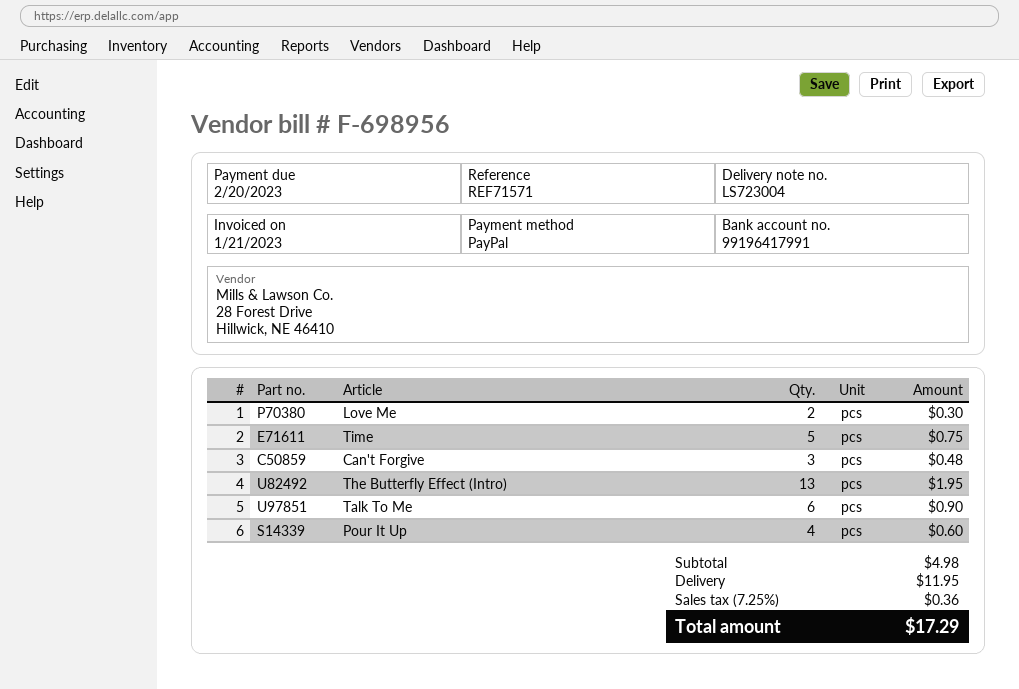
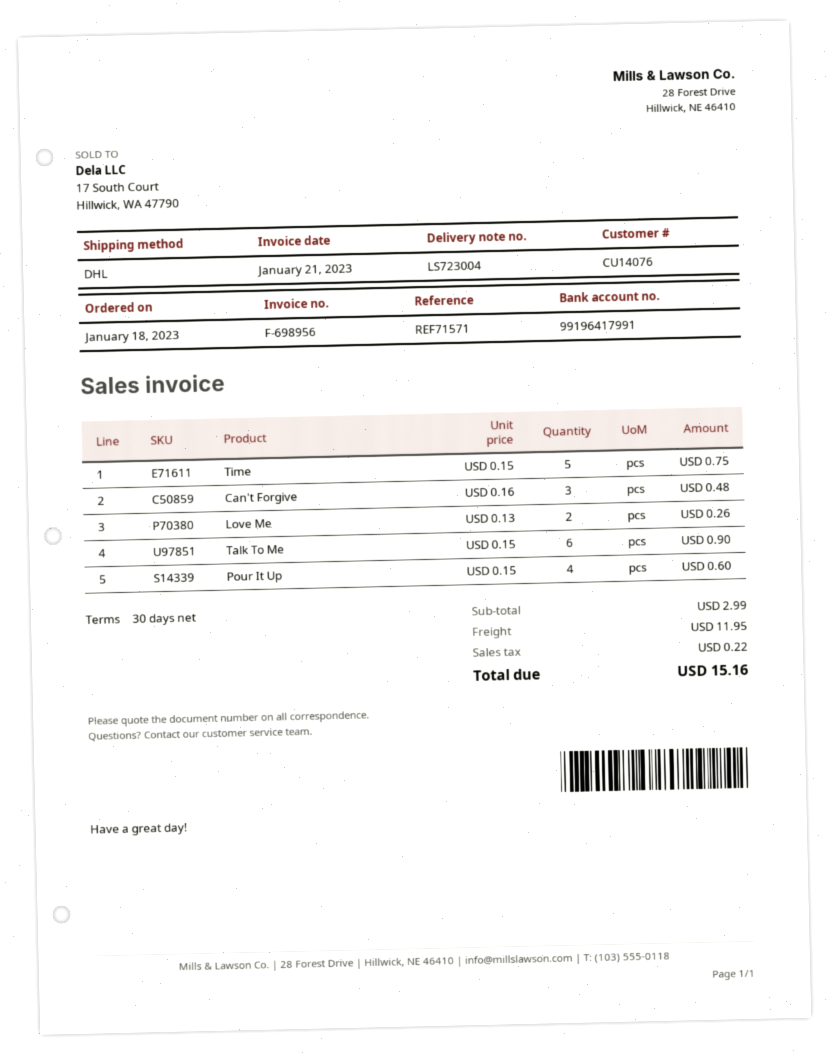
Love Me: 2 for 0.30 -> 2 for 0.26
The Butterfly Effect (Intro): 13 for 1.95 -> none
subtotal: 4.98 -> 2.99
tax: 0.36 -> 0.22
total: 17.29 -> 15.16

